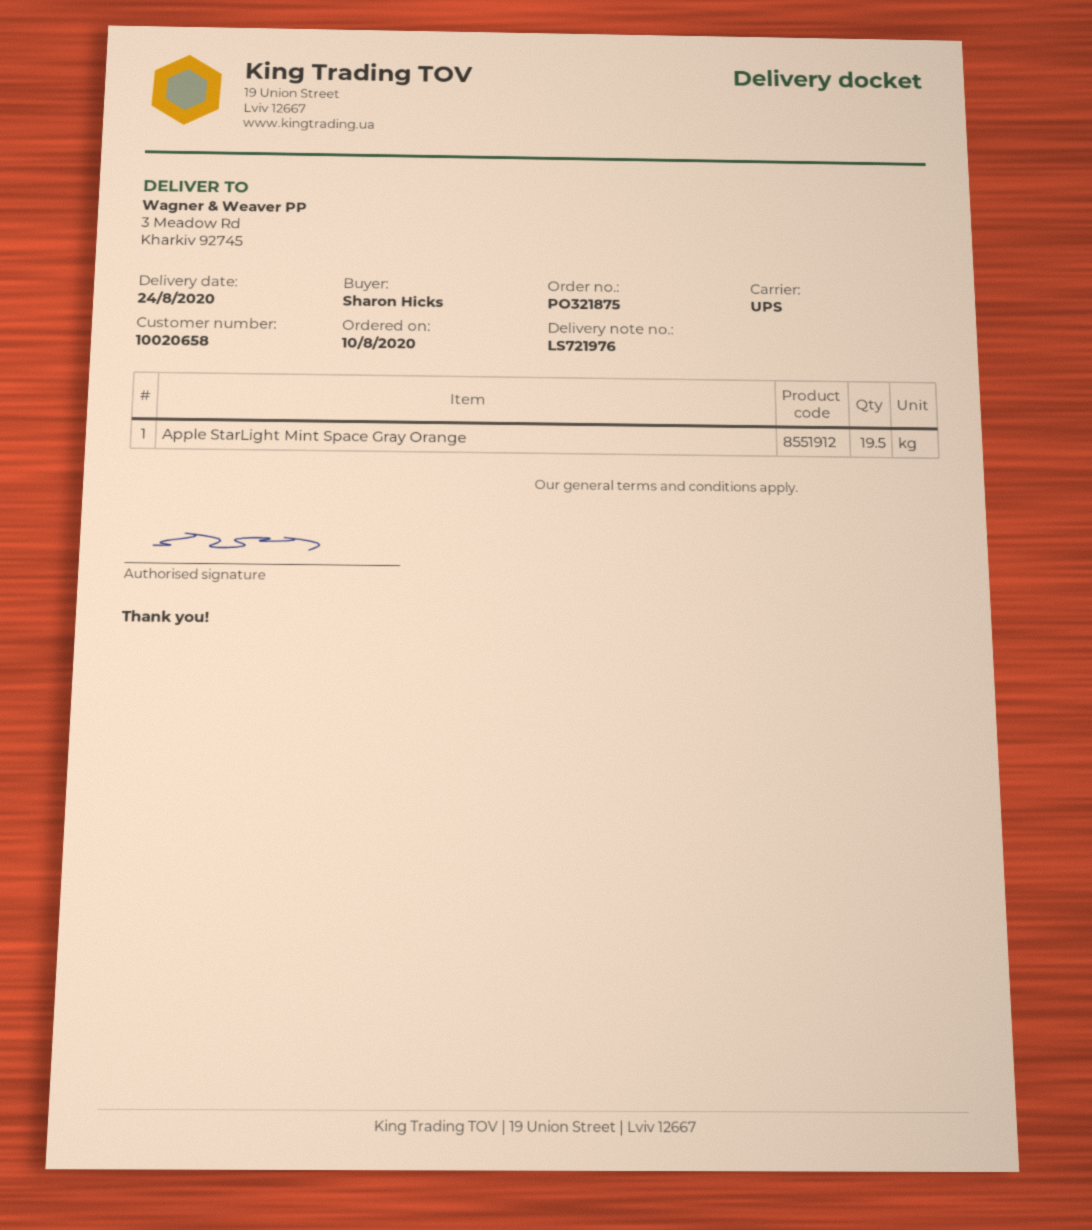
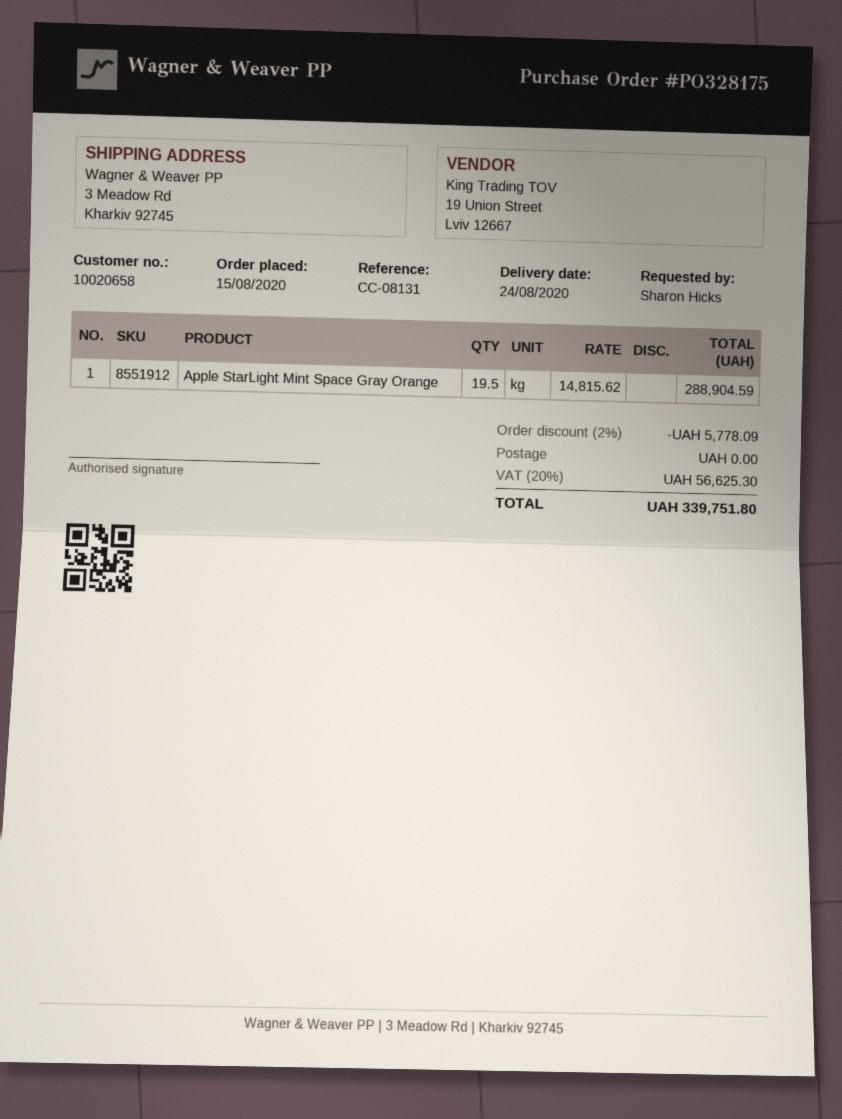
order number: PO321875 -> PO328175
order date: 2020-08-10 -> 2020-08-15

